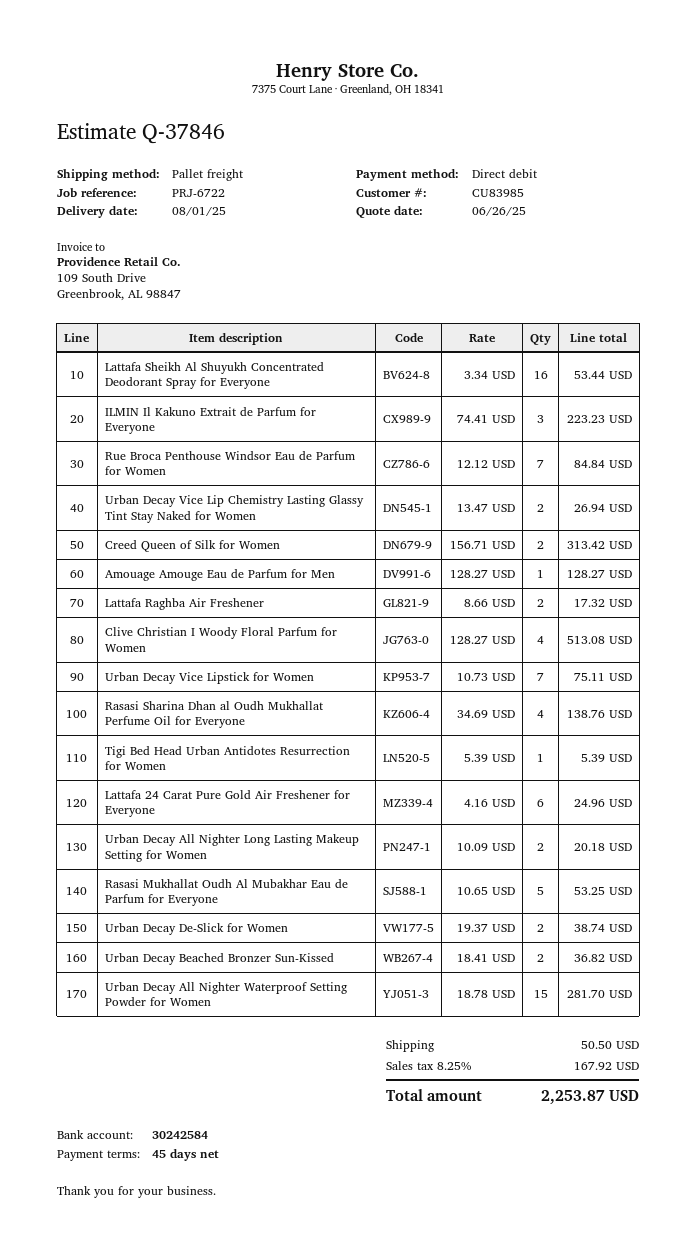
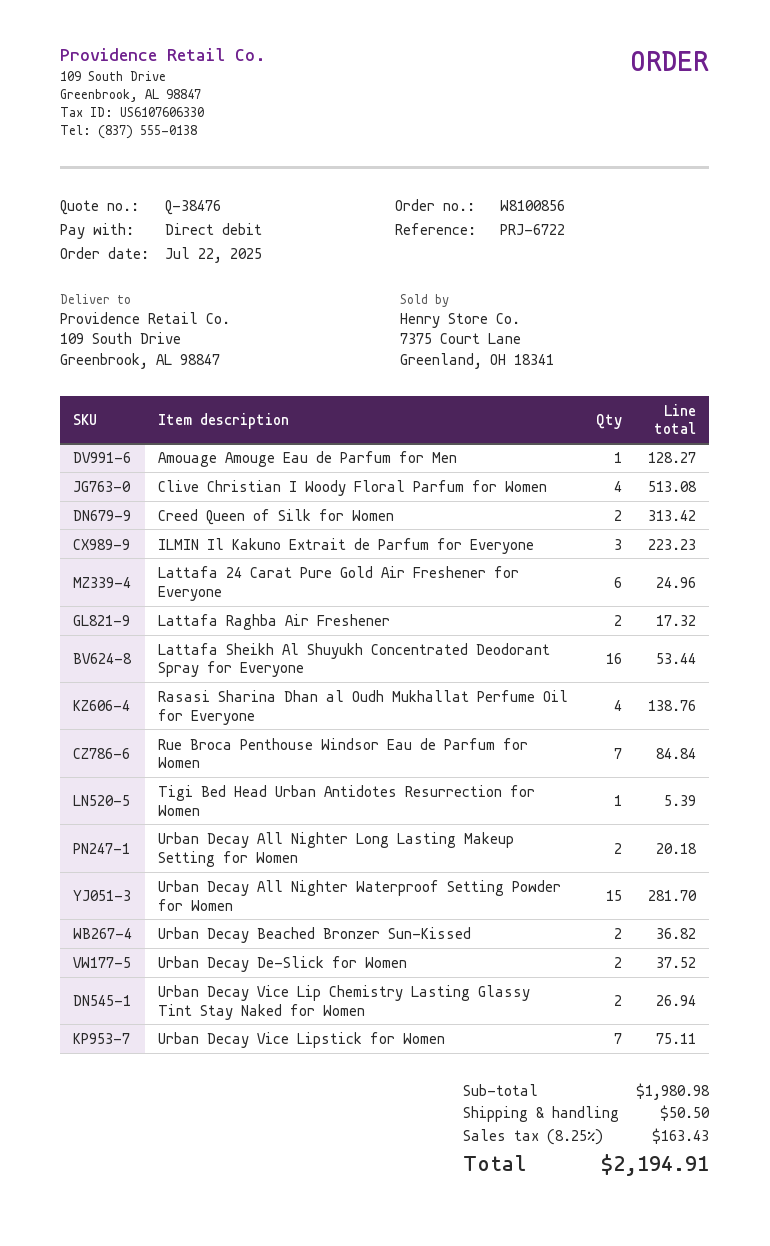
quote number: Q-37846 -> Q-38476
Rasasi Mukhallat Oudh Al Mubakhar Eau de Parfum for Everyone: 5 for 53.25 -> none
Urban Decay De-Slick for Women: 2 for 38.74 -> 2 for 37.52
tax: 8.25% = 167.92 -> 8.25% = 163.43
total: 2253.87 -> 2194.91

